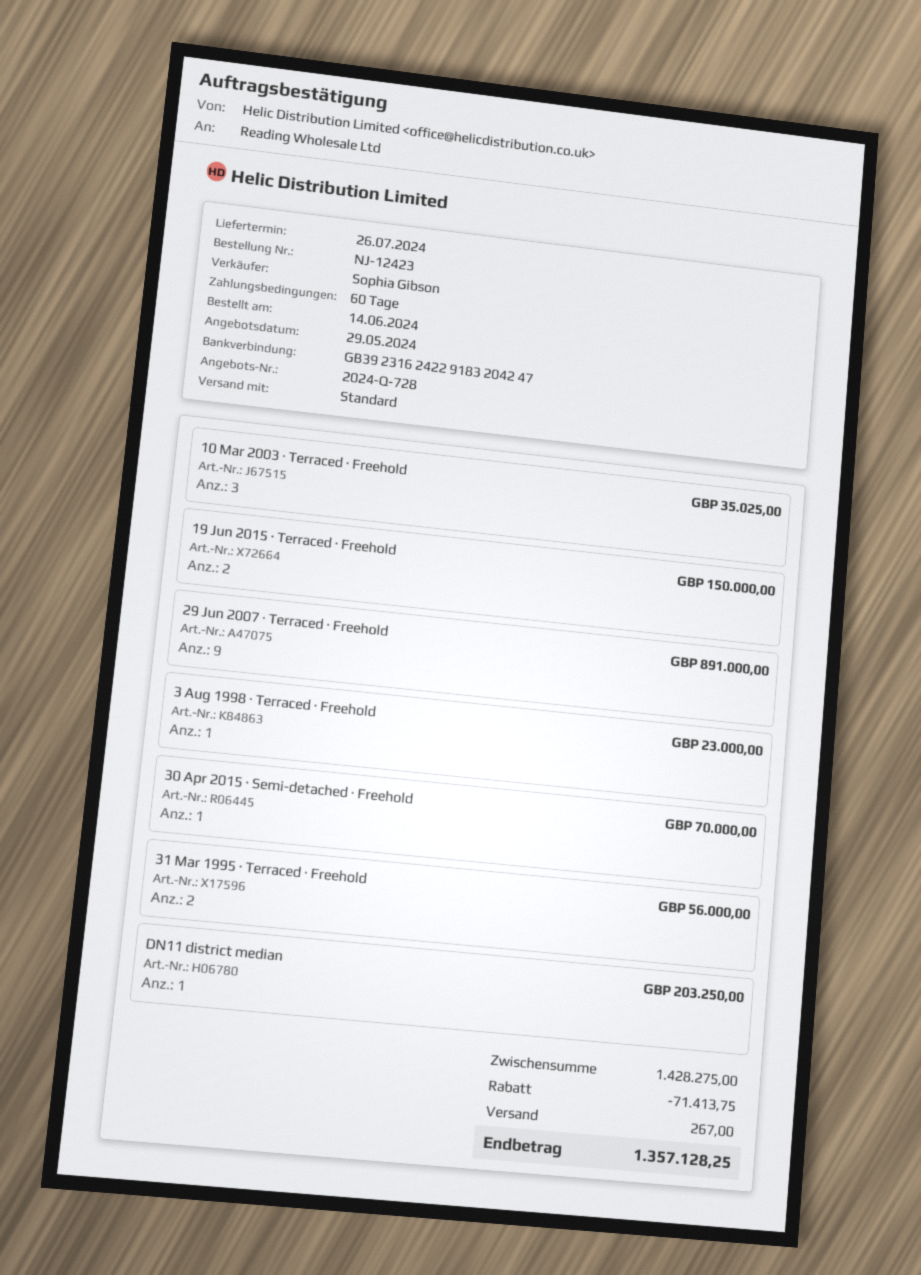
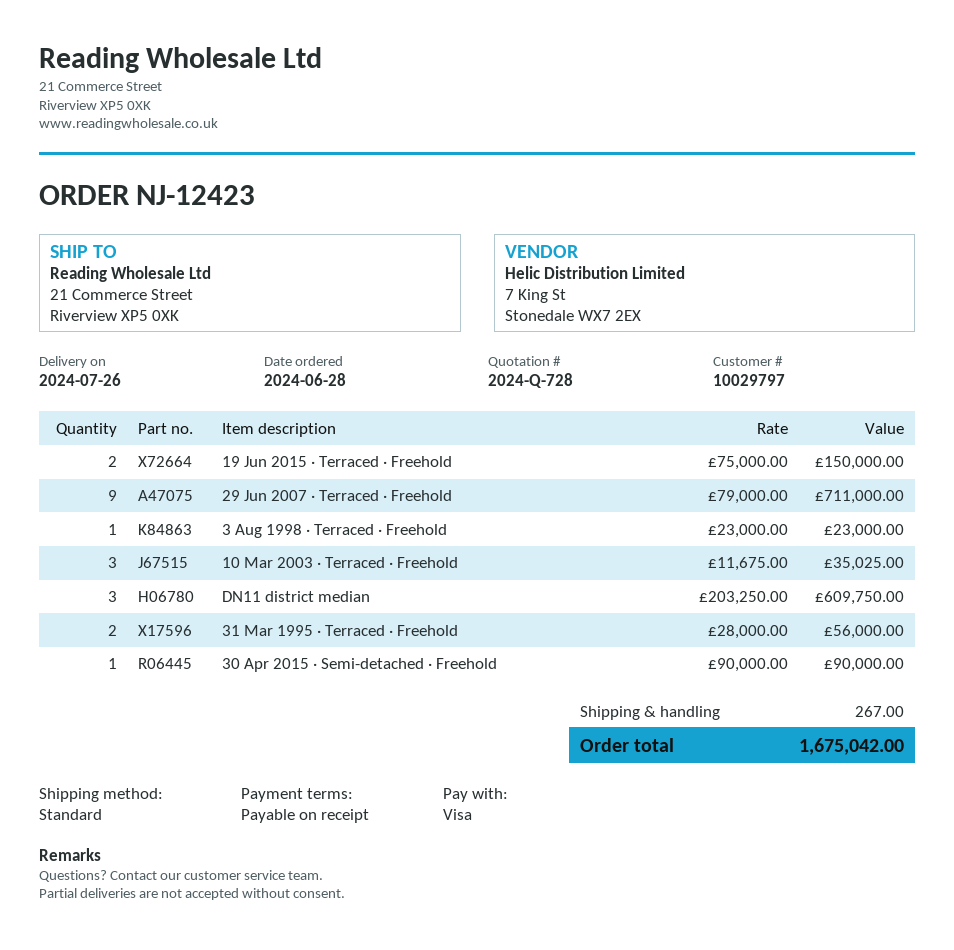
order date: 2024-06-14 -> 2024-06-28
payment terms: 60 days -> on receipt
29 Jun 2007 · Terraced · Freehold: 9 for 891000.00 -> 9 for 711000.00
30 Apr 2015 · Semi-detached · Freehold: 1 for 70000.00 -> 1 for 90000.00
DN11 district median: 1 for 203250.00 -> 3 for 609750.00
discount: 71413.75 -> none
total: 1357128.25 -> 1675042.00

